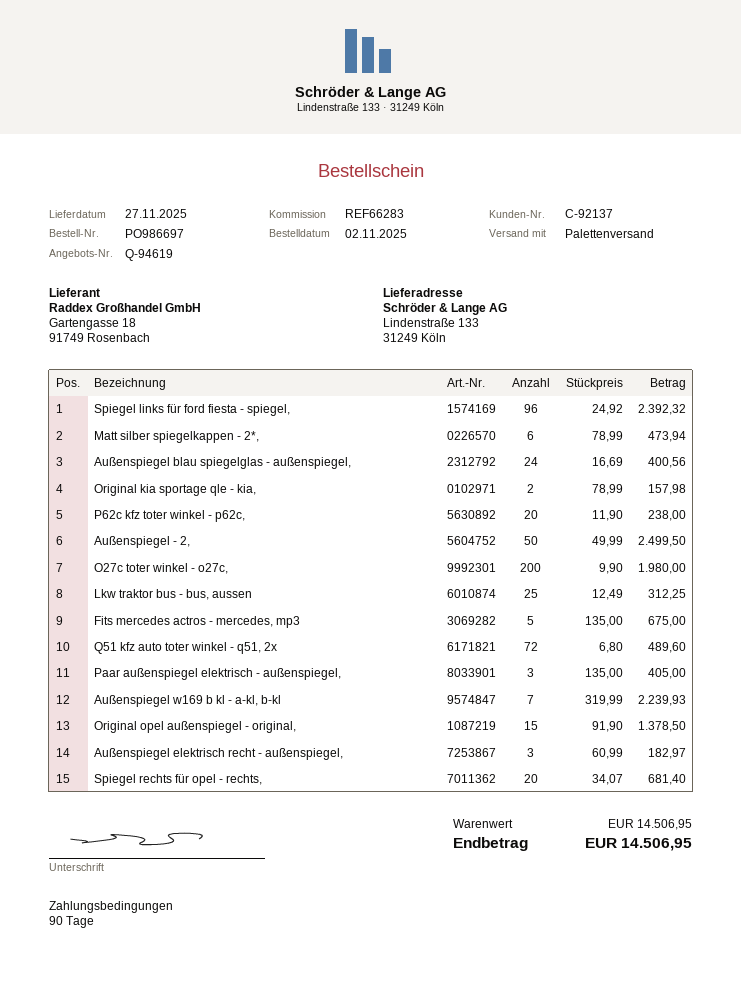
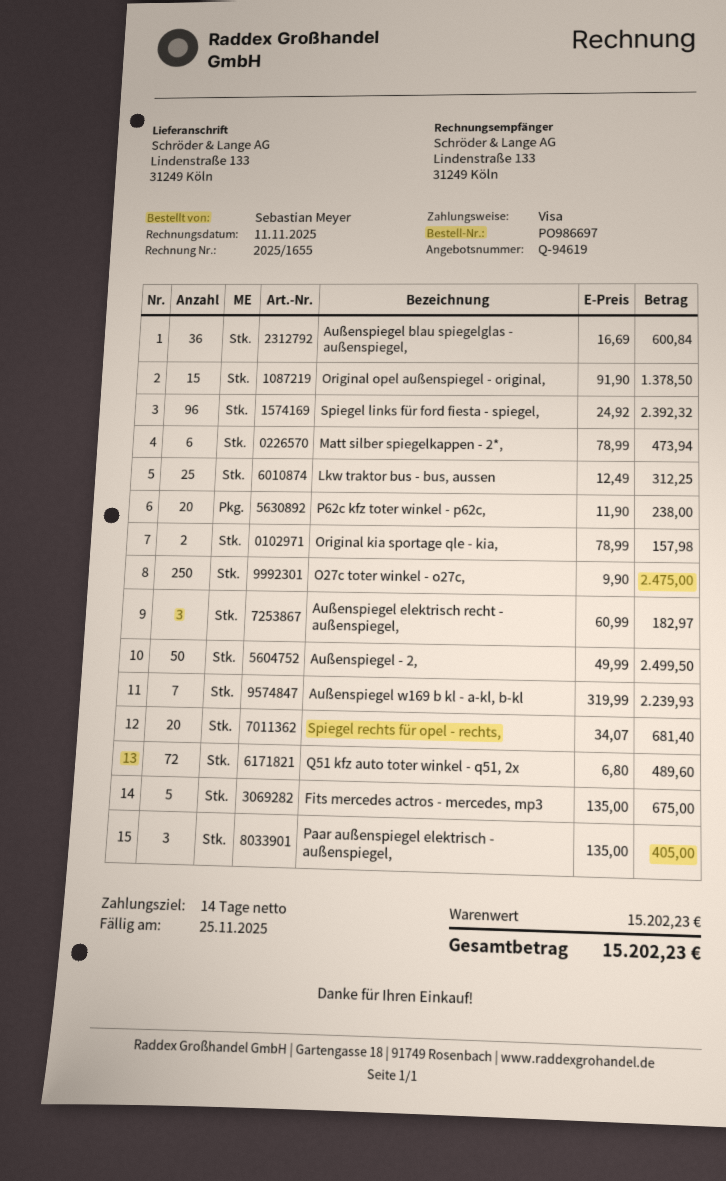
payment terms: 90 days -> 14 days
Außenspiegel blau spiegelglas - außenspiegel,: 24 x 16.69 = 400.56 -> 36 x 16.69 = 600.84
O27c toter winkel - o27c,: 200 x 9.90 = 1980.00 -> 250 x 9.90 = 2475.00
subtotal: 14506.95 -> 15202.23
total: 14506.95 -> 15202.23

